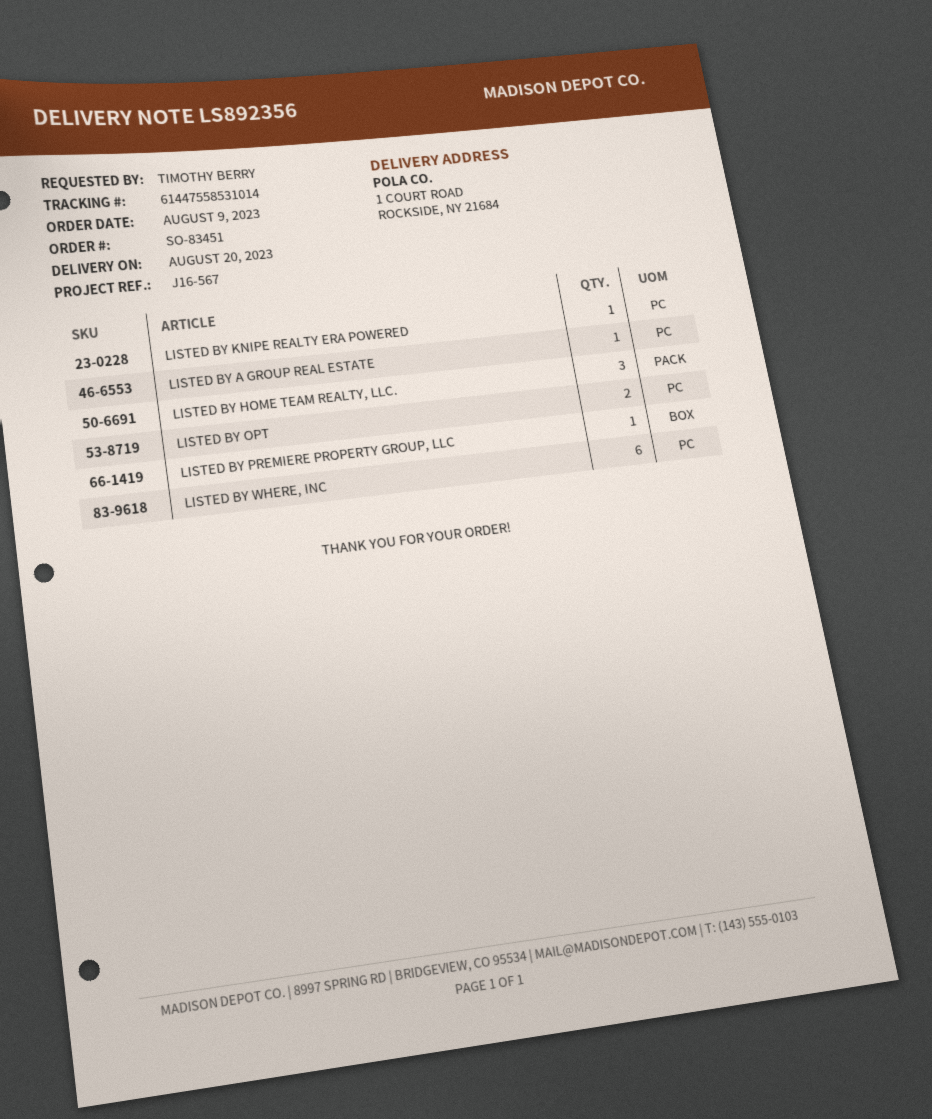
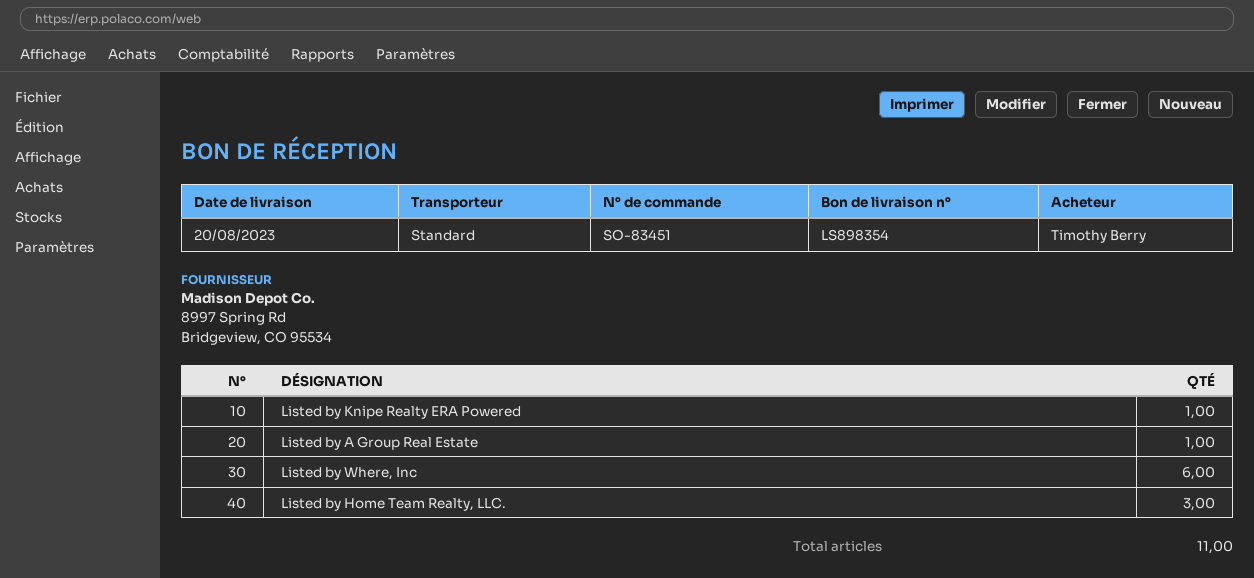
delivery note number: LS892356 -> LS898354
LISTED BY OPT: 2 -> none
LISTED BY PREMIERE PROPERTY GROUP, LLC: 1 -> none

